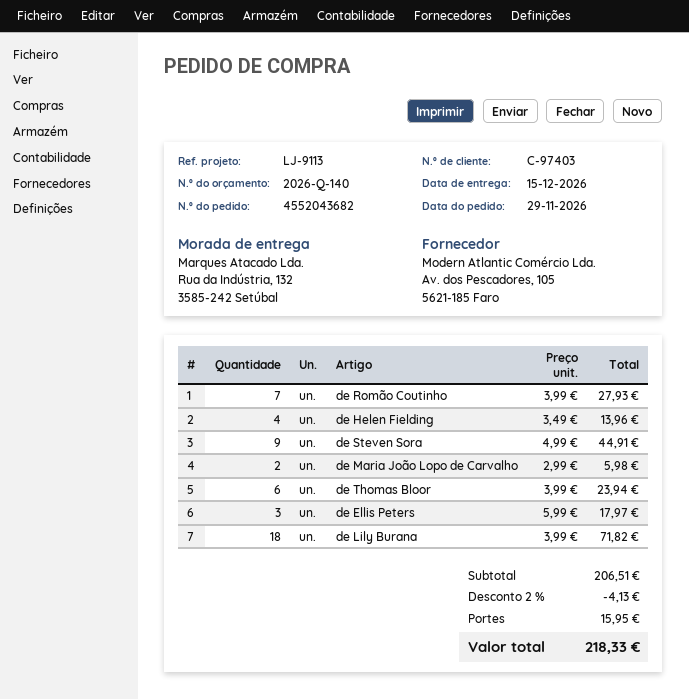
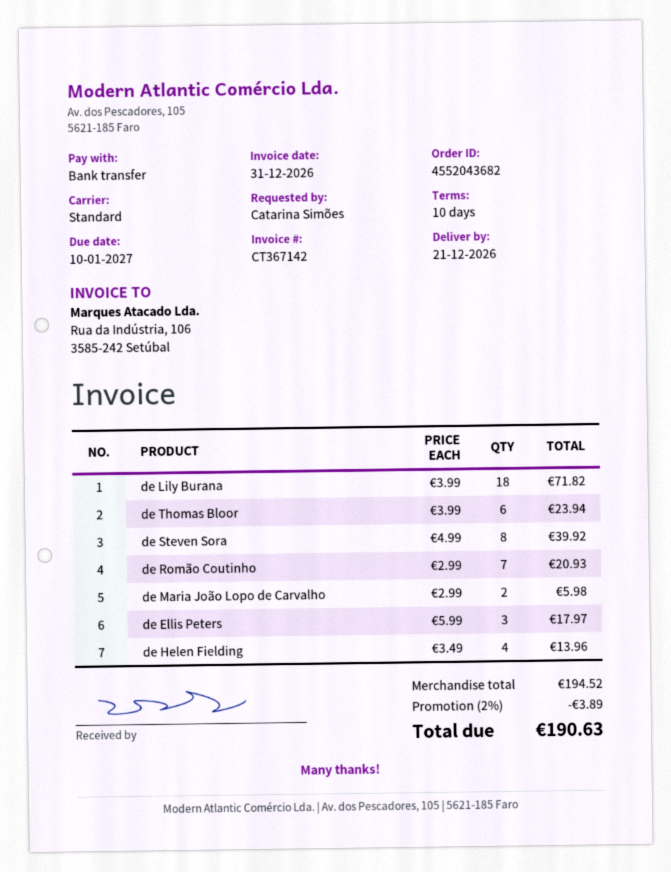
delivery date: 2026-12-15 -> 2026-12-21
de Romão Coutinho: 7 x 3.99 = 27.93 -> 7 x 2.99 = 20.93
de Steven Sora: 9 x 4.99 = 44.91 -> 8 x 4.99 = 39.92
subtotal: 206.51 -> 194.52
discount: 2% = 4.13 -> 2% = 3.89
shipping: 15.95 -> none
total: 218.33 -> 190.63

